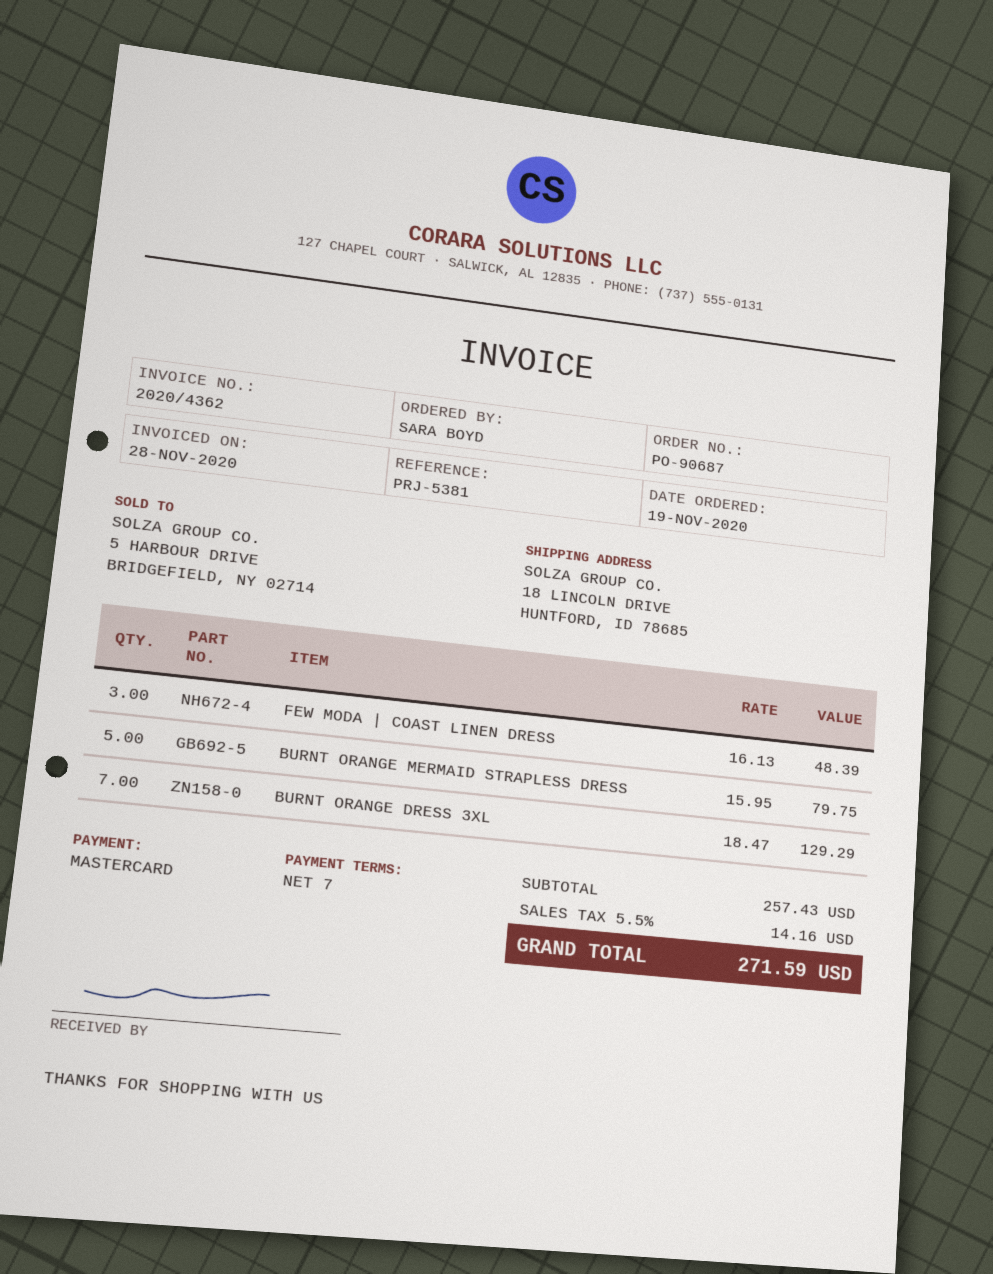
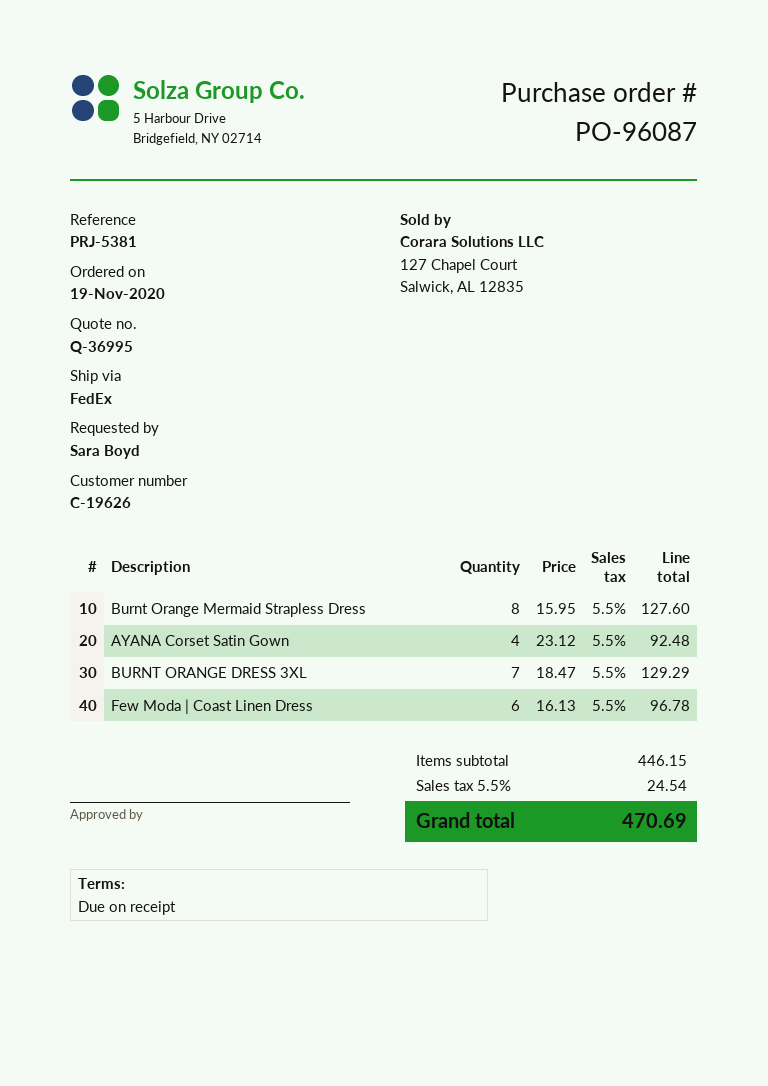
order number: PO-90687 -> PO-96087
payment terms: 7 days -> on receipt
FEW MODA | COAST LINEN DRESS: 3 x 16.13 = 48.39 -> 6 x 16.13 = 96.78
BURNT ORANGE MERMAID STRAPLESS DRESS: 5 x 15.95 = 79.75 -> 8 x 15.95 = 127.60
AYANA Corset Satin Gown: none -> 4 x 23.12 = 92.48
subtotal: 257.43 -> 446.15
tax: 5.5% = 14.16 -> 5.5% = 24.54
total: 271.59 -> 470.69

